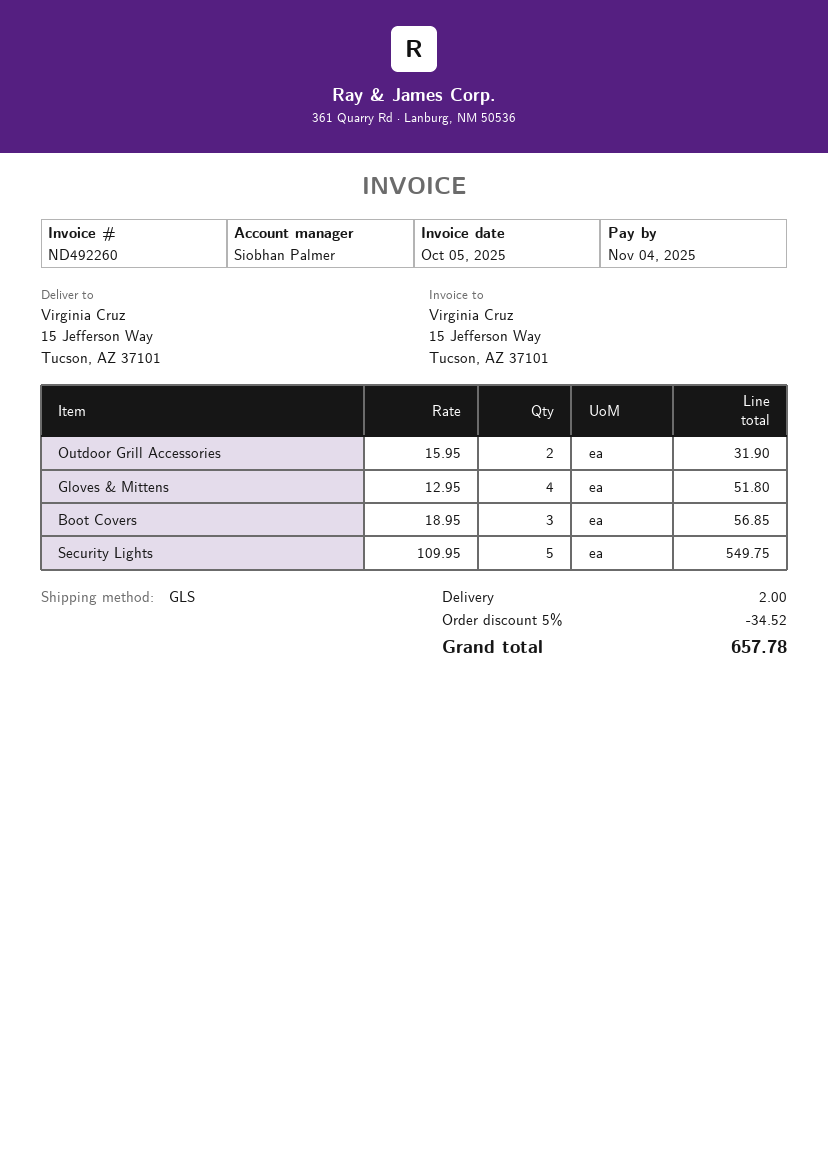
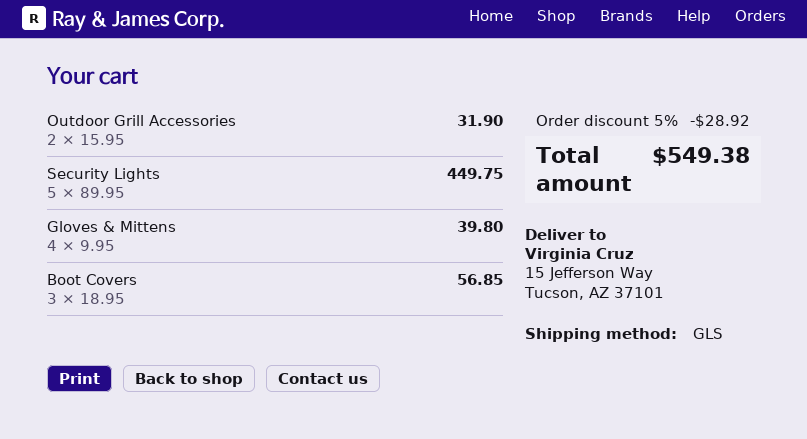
Gloves & Mittens: 4 x 12.95 = 51.80 -> 4 x 9.95 = 39.80
Security Lights: 5 x 109.95 = 549.75 -> 5 x 89.95 = 449.75
discount: 5% = 34.52 -> 5% = 28.92
shipping: 2.00 -> none
total: 657.78 -> 549.38

